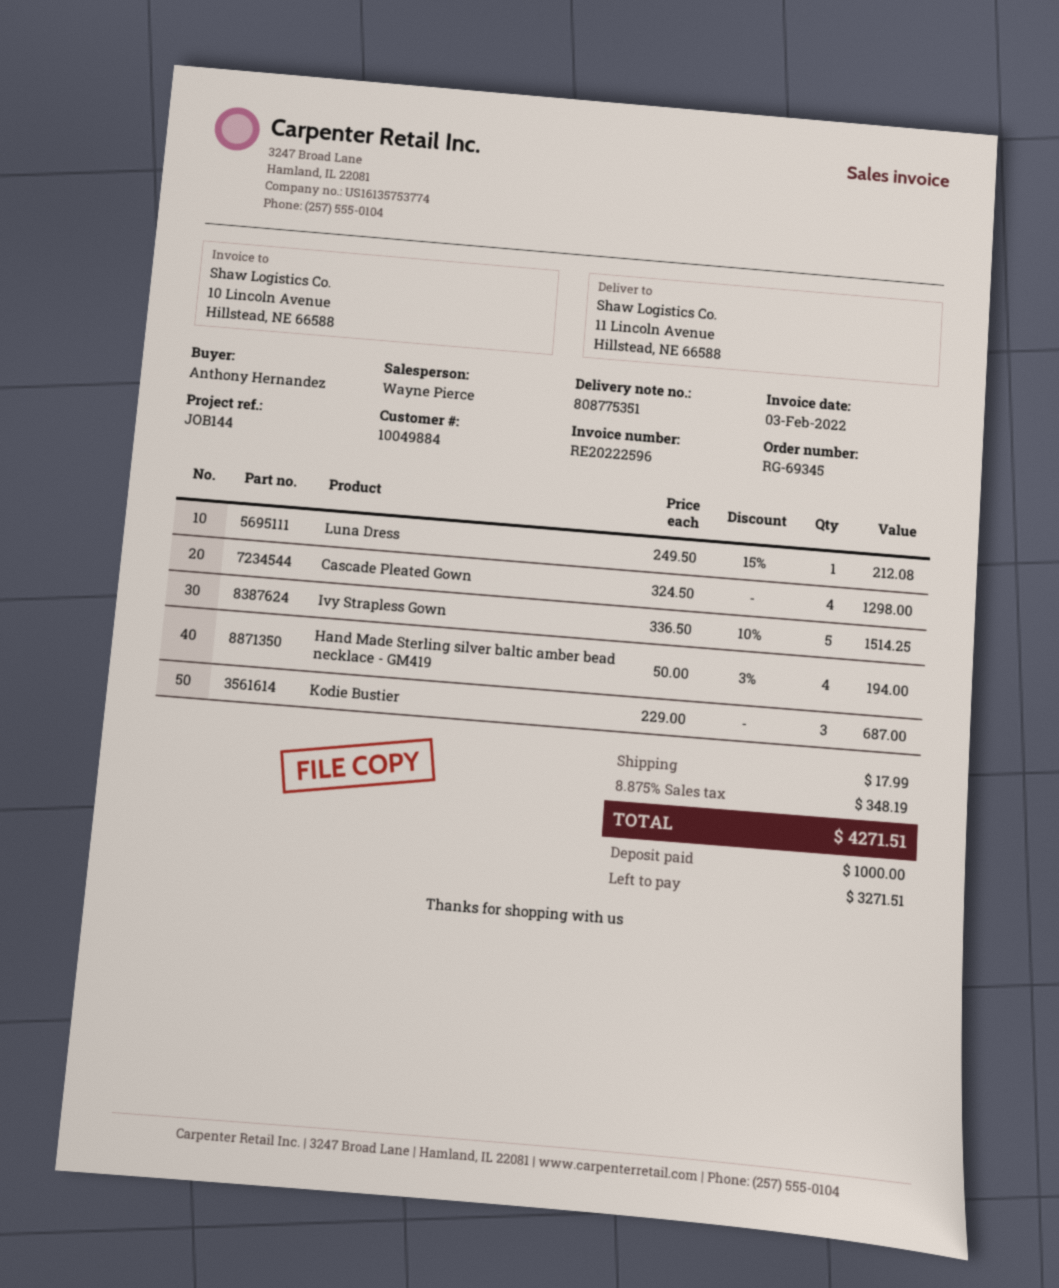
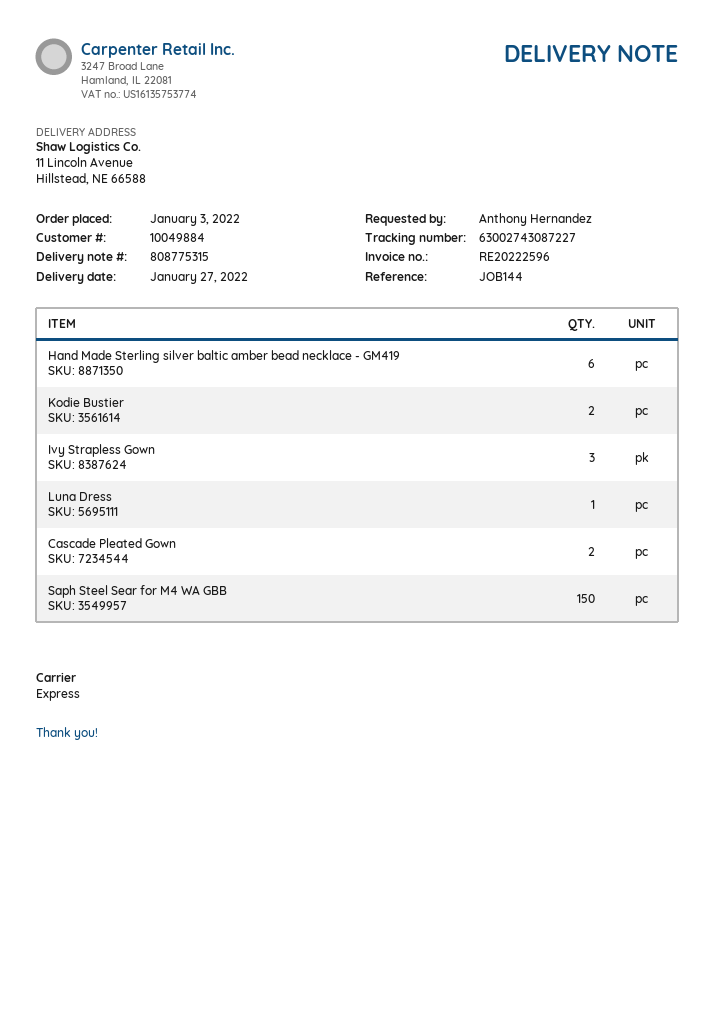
delivery note number: 808775351 -> 808775315
Cascade Pleated Gown: 4 -> 2
Ivy Strapless Gown: 5 -> 3
Hand Made Sterling silver baltic amber bead necklace - GM419: 4 -> 6
Kodie Bustier: 3 -> 2
Saph Steel Sear for M4 WA GBB: none -> 150

